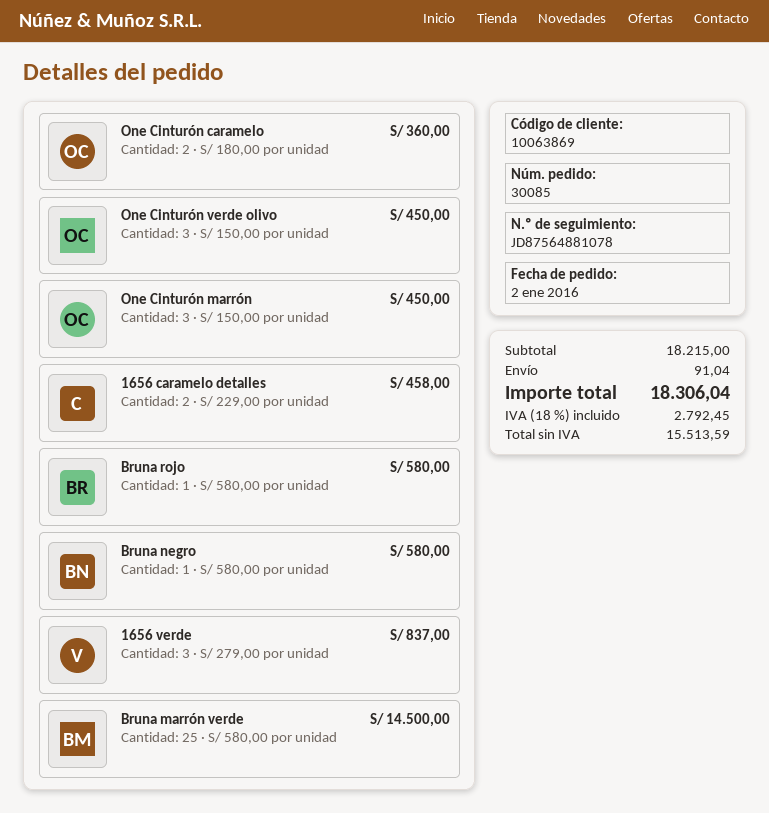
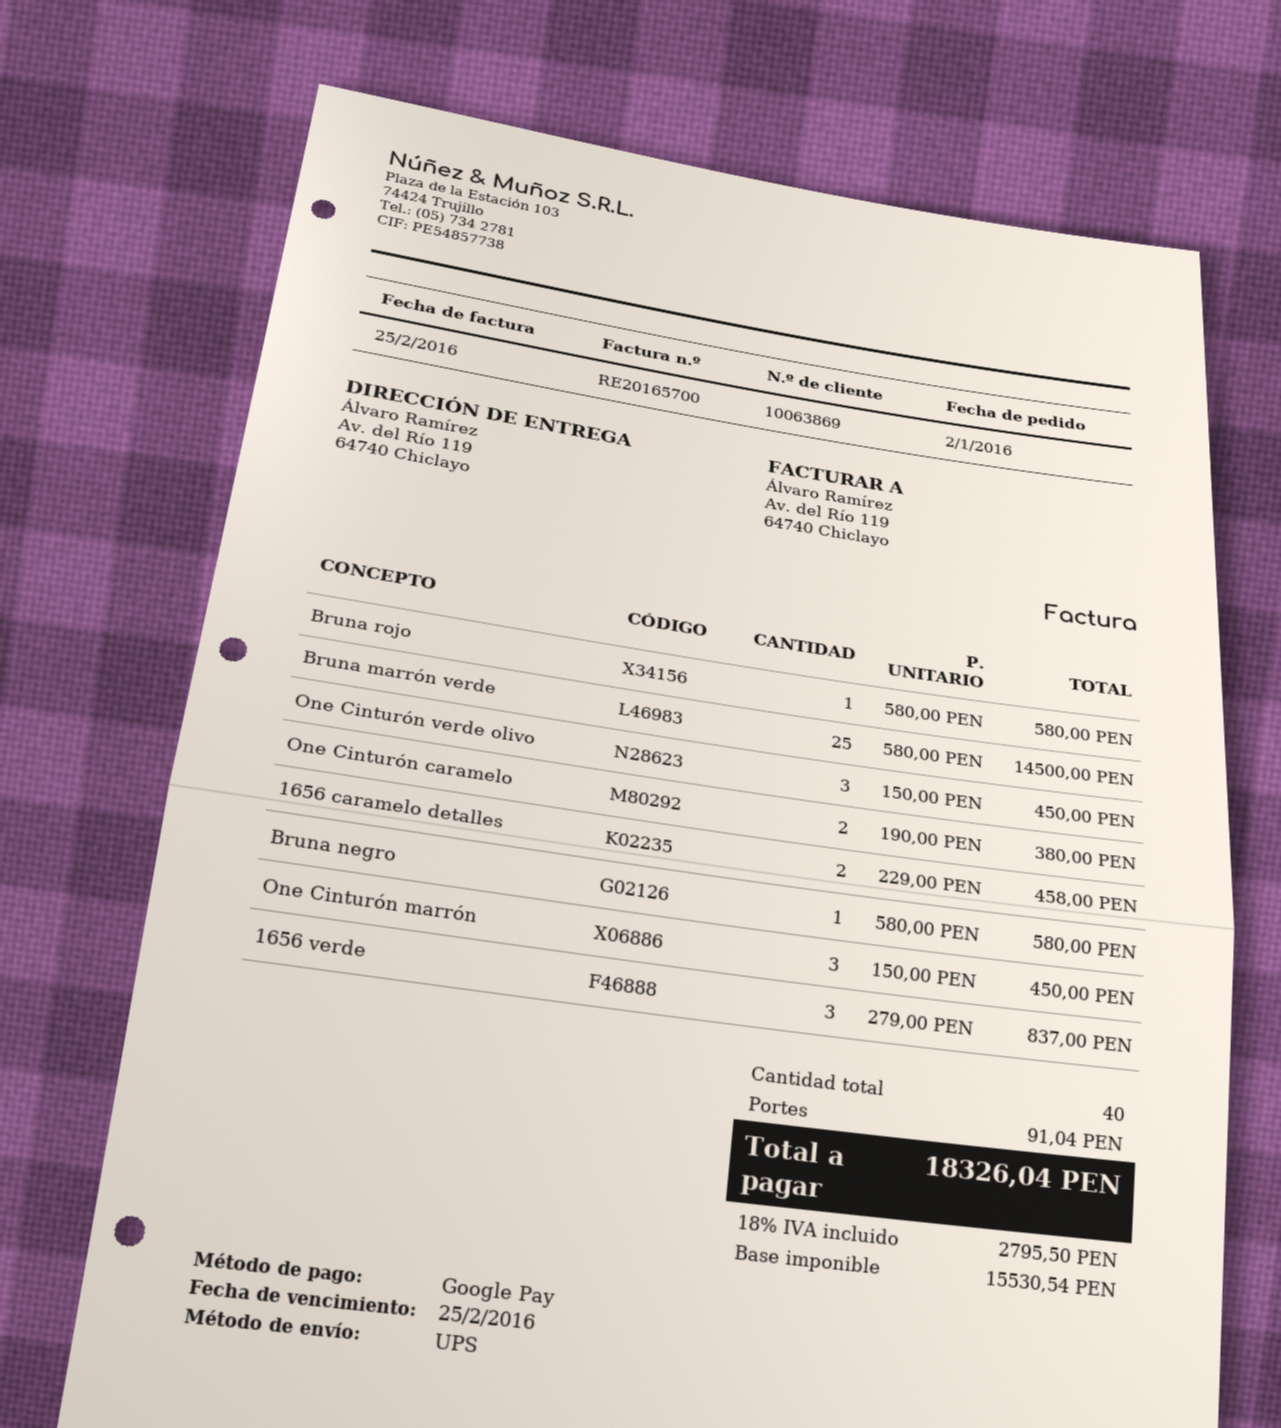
One Cinturón caramelo: 2 x 180.00 = 360.00 -> 2 x 190.00 = 380.00
net: 15513.59 -> 15530.54
tax: 18% = 2792.45 -> 18% = 2795.50
total: 18306.04 -> 18326.04

